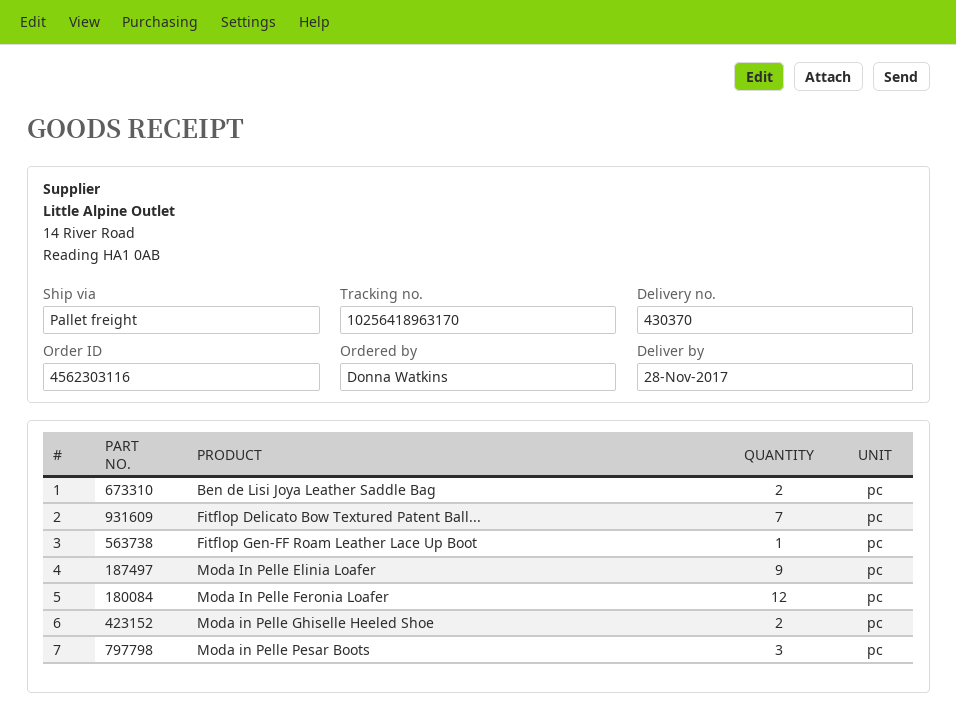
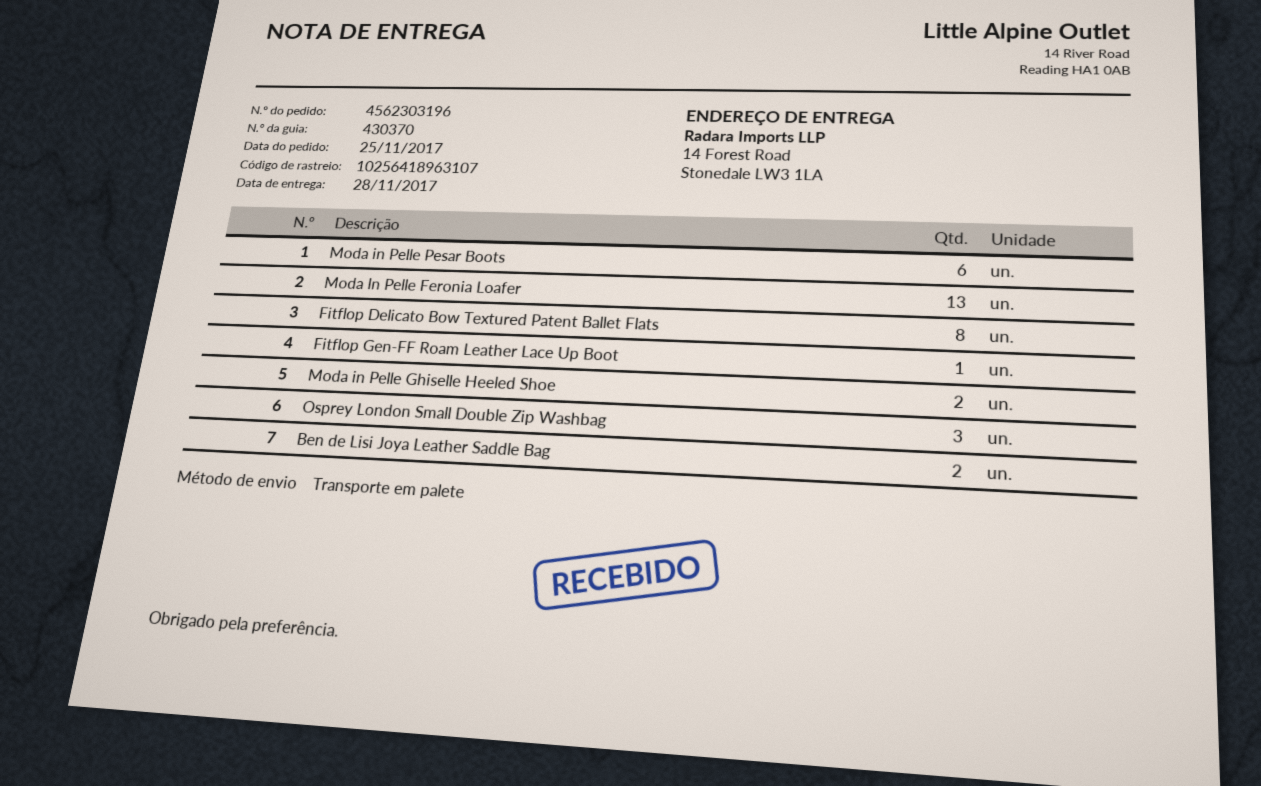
order number: 4562303116 -> 4562303196
tracking number: 10256418963170 -> 10256418963107
Fitflop Delicato Bow Textured Patent Ball...: 7 -> 8
Moda In Pelle Elinia Loafer: 9 -> none
Moda In Pelle Feronia Loafer: 12 -> 13
Moda in Pelle Pesar Boots: 3 -> 6
Osprey London Small Double Zip Washbag: none -> 3

